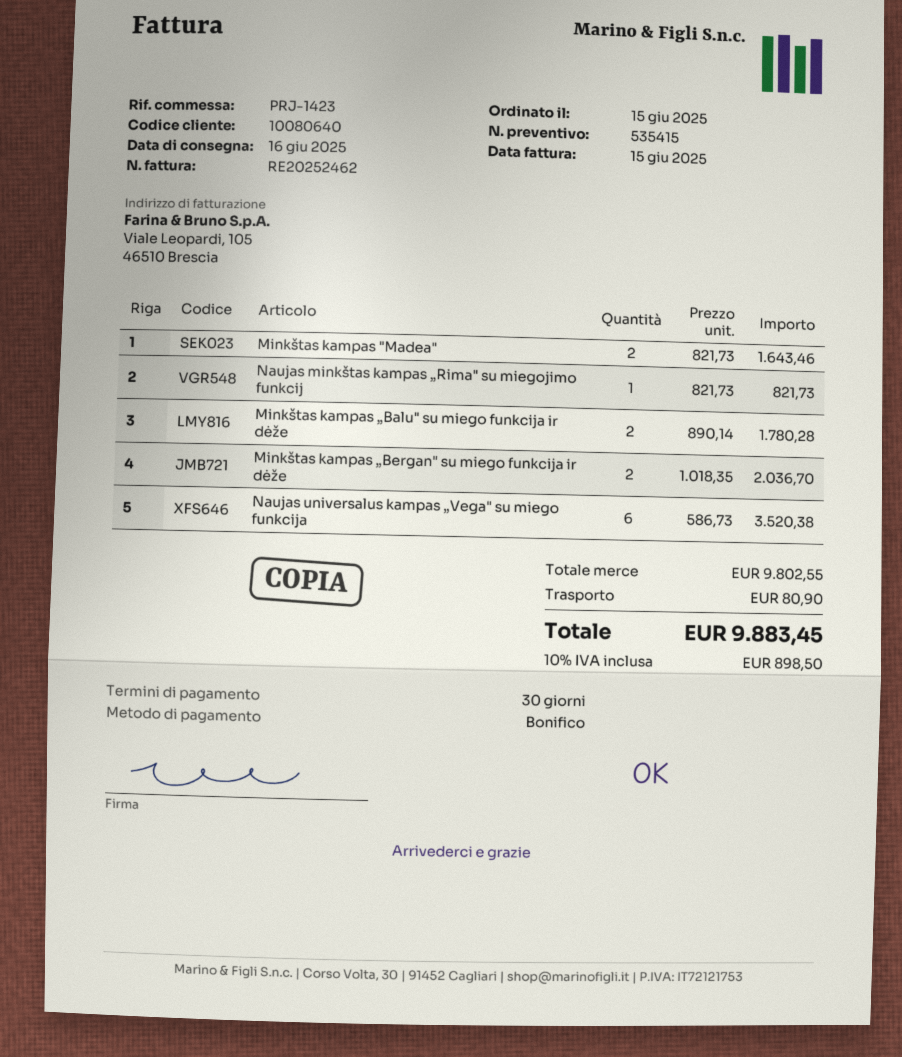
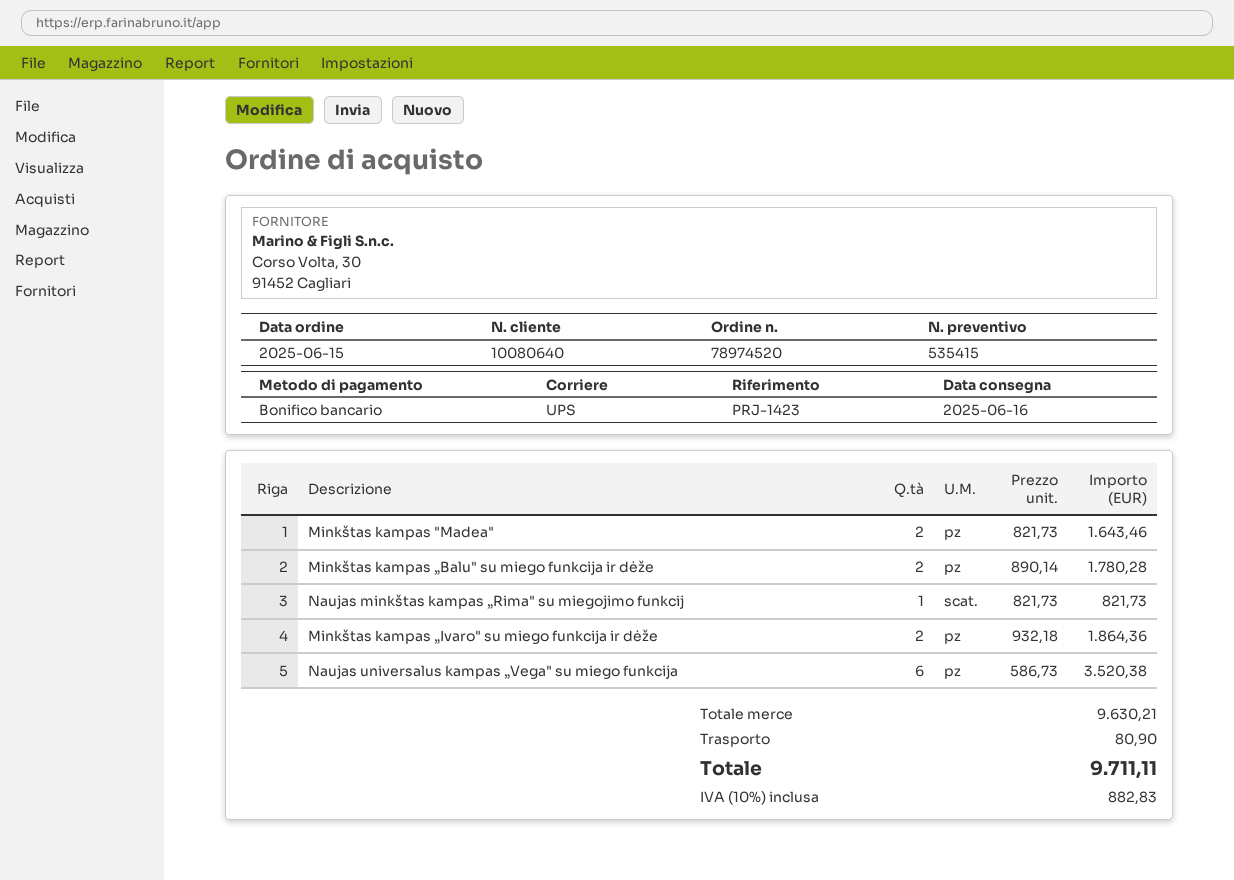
Minkštas kampas „Bergan" su miego funkcija ir dėže: 2 x 1018.35 = 2036.70 -> none
Minkštas kampas „Ivaro" su miego funkcija ir dėže: none -> 2 x 932.18 = 1864.36
subtotal: 9802.55 -> 9630.21
tax: 10% = 898.50 -> 10% = 882.83
total: 9883.45 -> 9711.11

